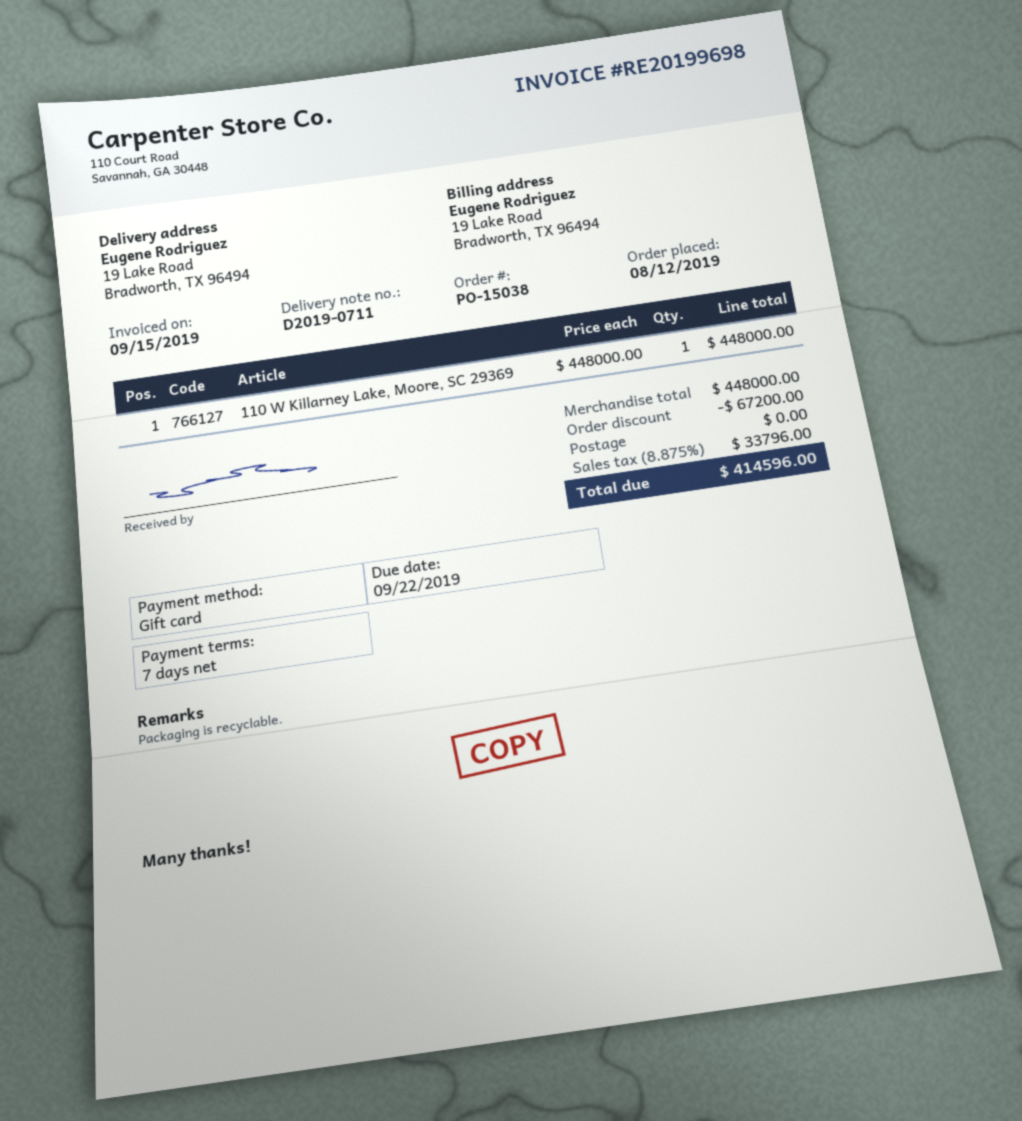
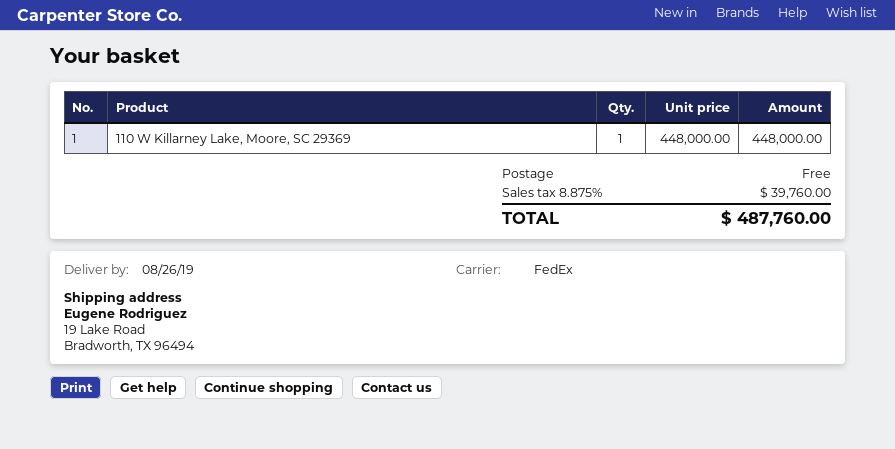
discount: 67200.00 -> none
tax: 8.875% = 33796.00 -> 8.875% = 39760.00
total: 414596.00 -> 487760.00

